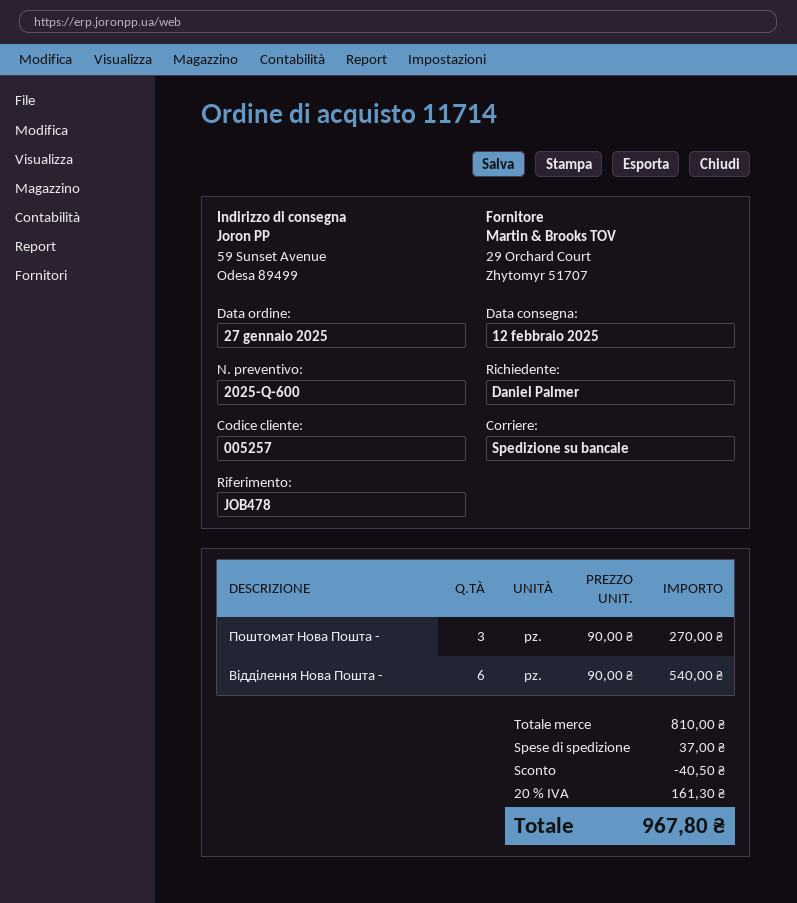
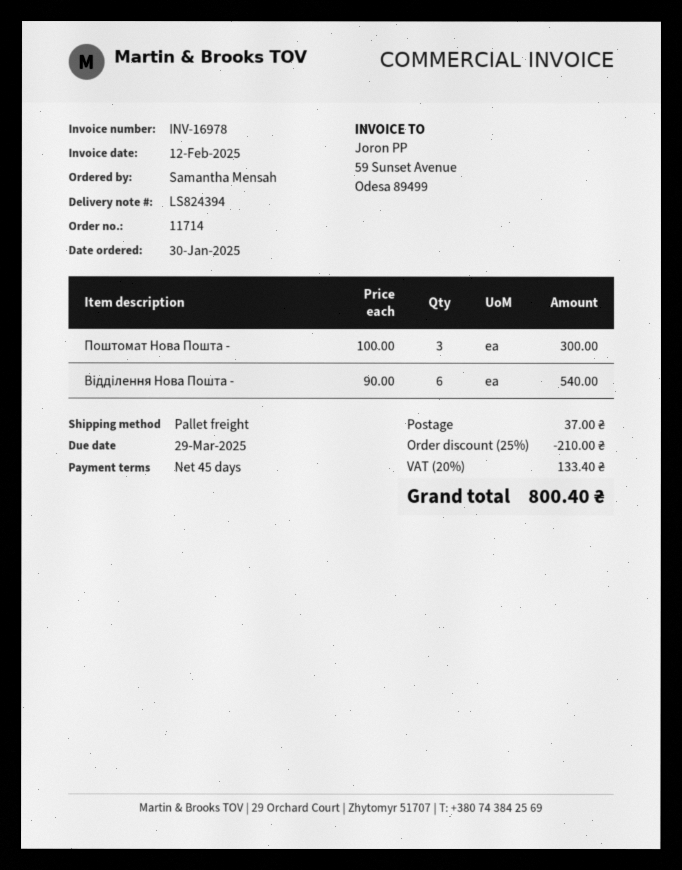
order date: 2025-01-27 -> 2025-01-30
ordered by: Daniel Palmer -> Samantha Mensah
Поштомат Нова Пошта -: 3 x 90.00 = 270.00 -> 3 x 100.00 = 300.00
discount: 40.50 -> 210.00
tax: 20% = 161.30 -> 20% = 133.40
total: 967.80 -> 800.40

